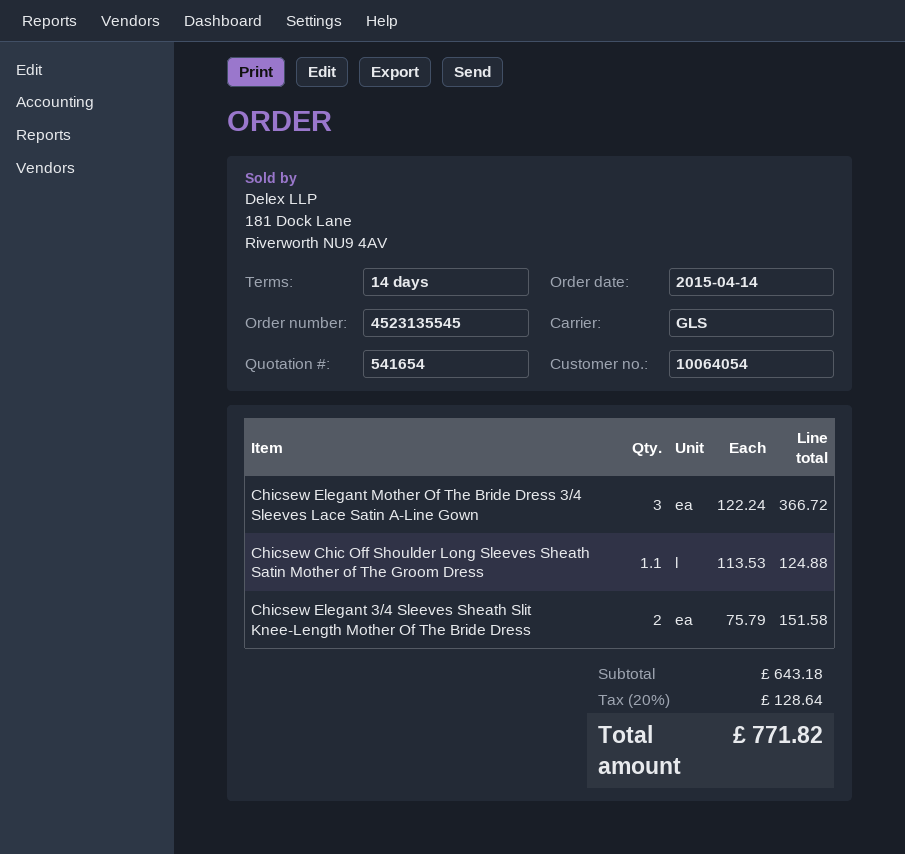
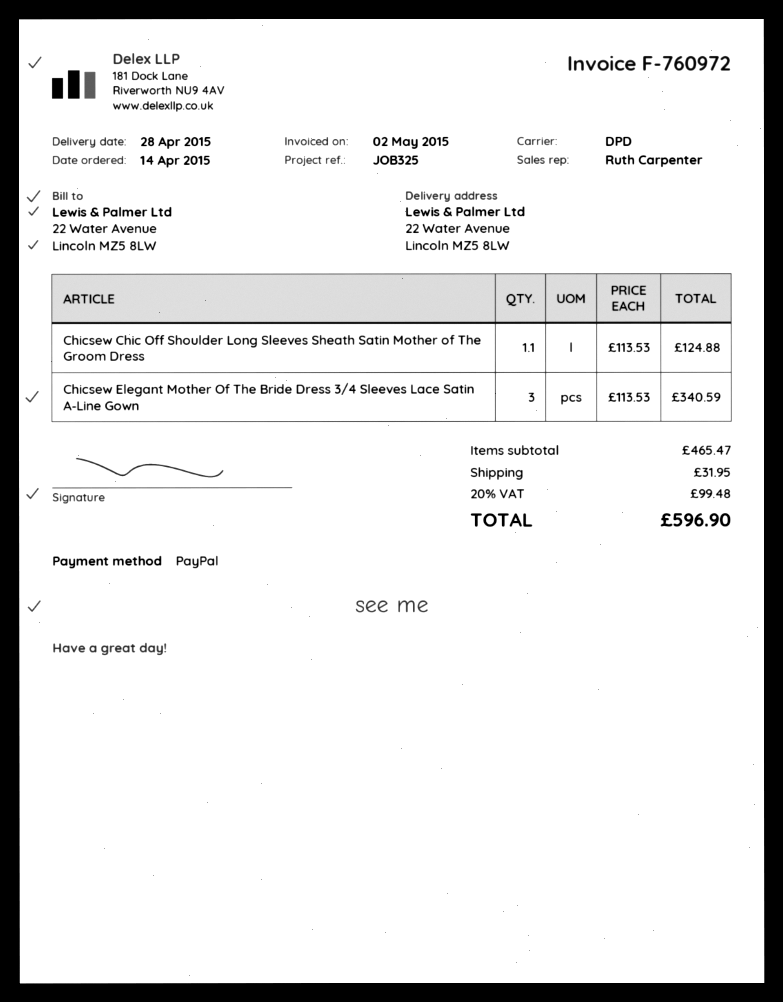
shipping method: GLS -> DPD
Chicsew Elegant Mother Of The Bride Dress 3/4 Sleeves Lace Satin A-Line Gown: 3 x 122.24 = 366.72 -> 3 x 113.53 = 340.59
Chicsew Elegant 3/4 Sleeves Sheath Slit Knee-Length Mother Of The Bride Dress: 2 x 75.79 = 151.58 -> none
subtotal: 643.18 -> 465.47
shipping: none -> 31.95
tax: 20% = 128.64 -> 20% = 99.48
total: 771.82 -> 596.90

